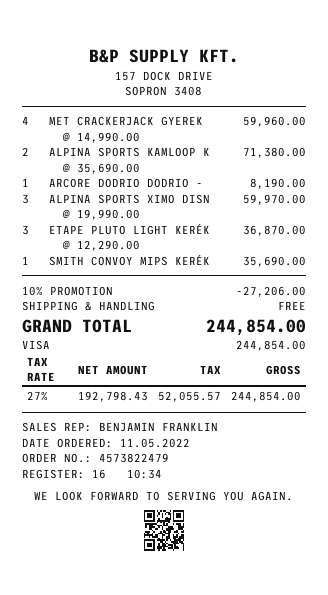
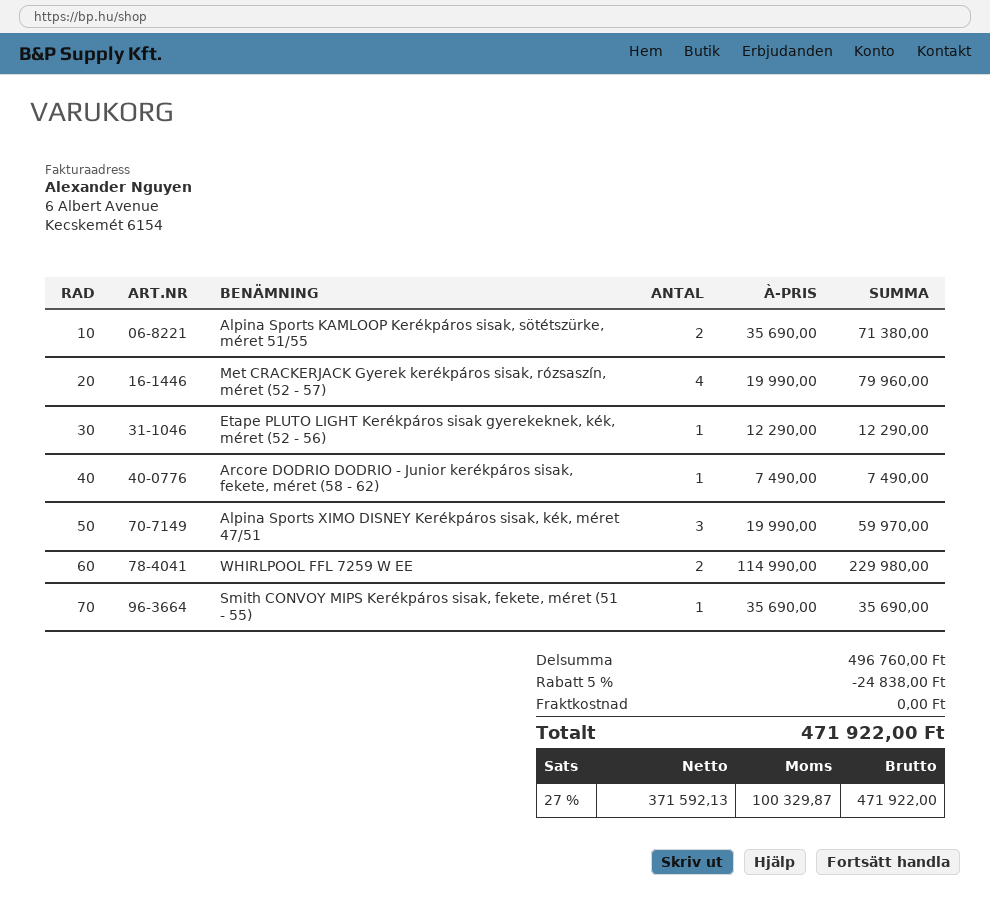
MET CRACKERJACK GYEREK: 4 x 14990.00 = 59960.00 -> 4 x 19990.00 = 79960.00
ARCORE DODRIO DODRIO -: 1 x 8190.00 = 8190.00 -> 1 x 7490.00 = 7490.00
ETAPE PLUTO LIGHT KERÉK: 3 x 12290.00 = 36870.00 -> 1 x 12290.00 = 12290.00
WHIRLPOOL FFL 7259 W EE: none -> 2 x 114990.00 = 229980.00
discount: 10% = 27206.00 -> 5% = 24838.00
net: 192798.43 -> 371592.13
tax: 27% = 52055.57 -> 27% = 100329.87
total: 244854.00 -> 471922.00

